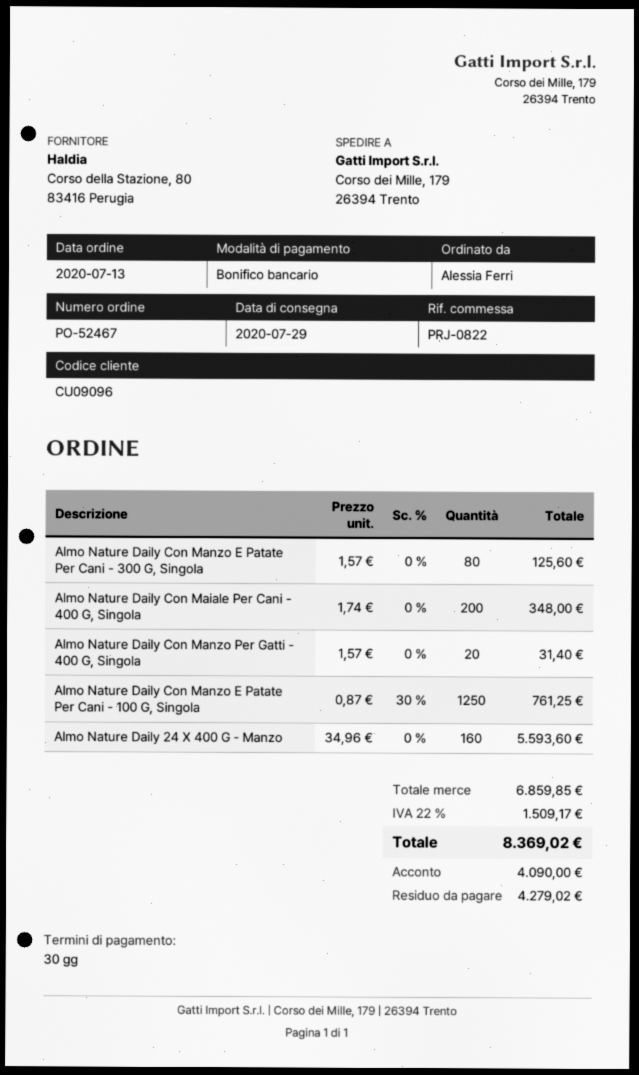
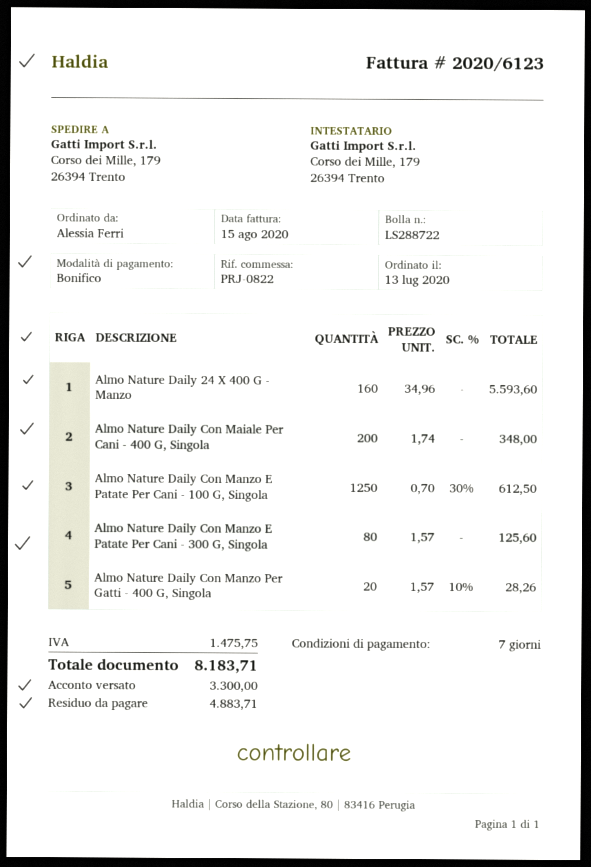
payment terms: 30 days -> 7 days
Almo Nature Daily Con Manzo Per Gatti - 400 G, Singola: 20 x 1.57 = 31.40 -> 20 x 1.57 - 10% = 28.26
Almo Nature Daily Con Manzo E Patate Per Cani - 100 G, Singola: 1250 x 0.87 - 30% = 761.25 -> 1250 x 0.70 - 30% = 612.50
tax: 1509.17 -> 1475.75
total: 8369.02 -> 8183.71
deposit: 4090.00 -> 3300.00
balance: 4279.02 -> 4883.71

